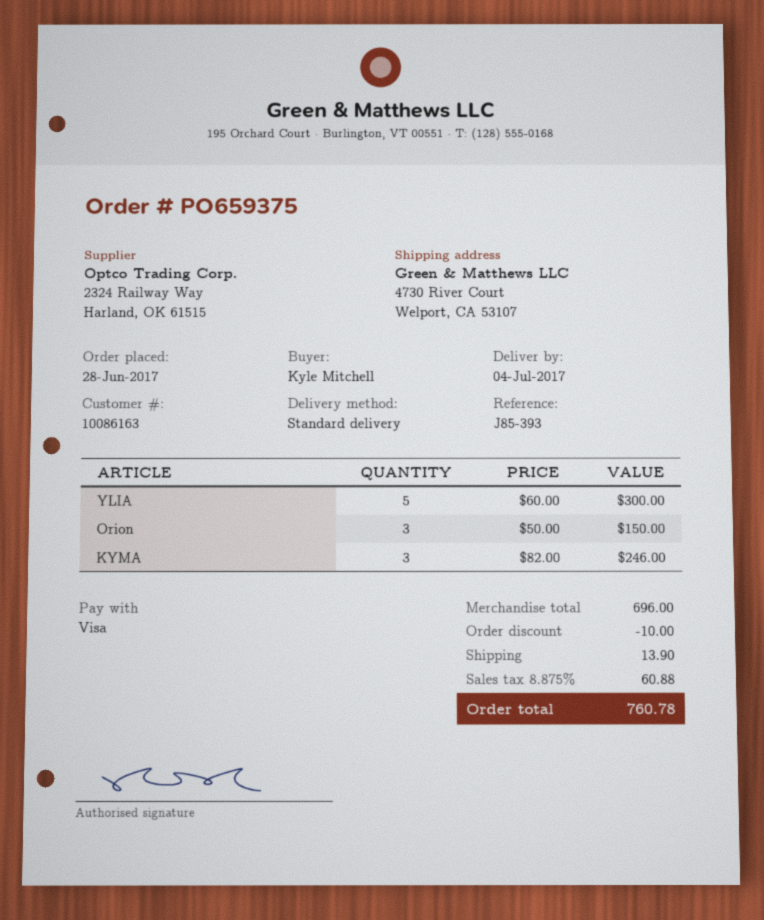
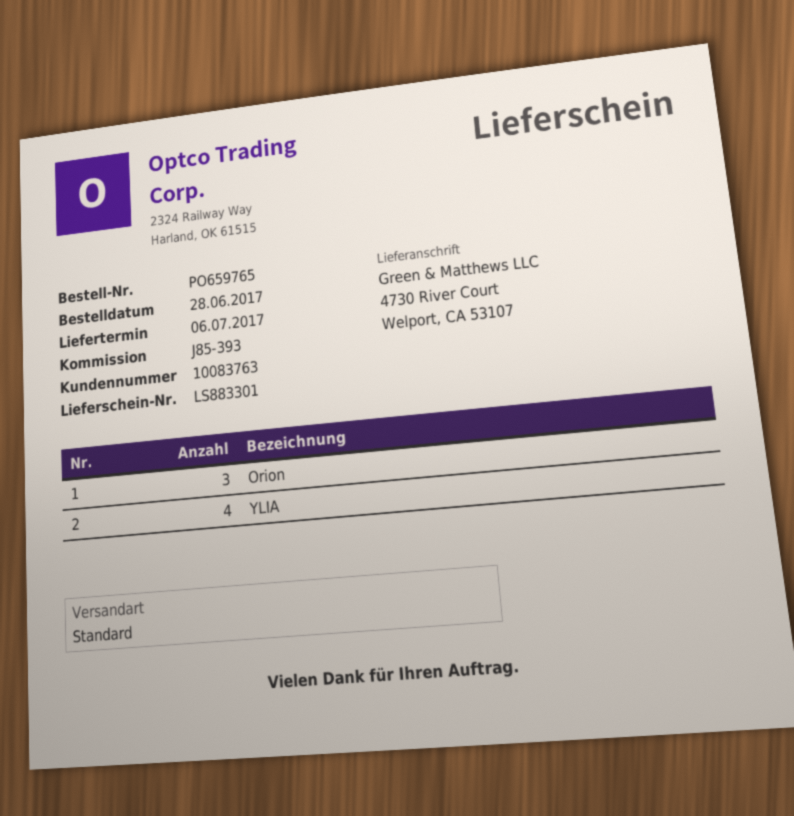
order number: PO659375 -> PO659765
delivery date: 2017-07-04 -> 2017-07-06
customer number: 10086163 -> 10083763
YLIA: 5 -> 4
KYMA: 3 -> none

